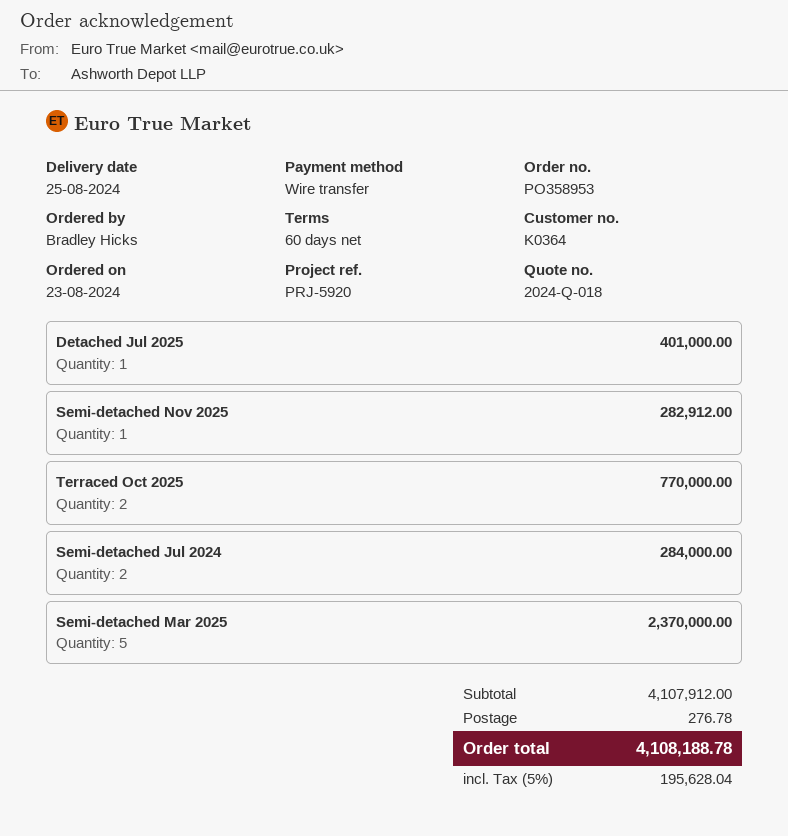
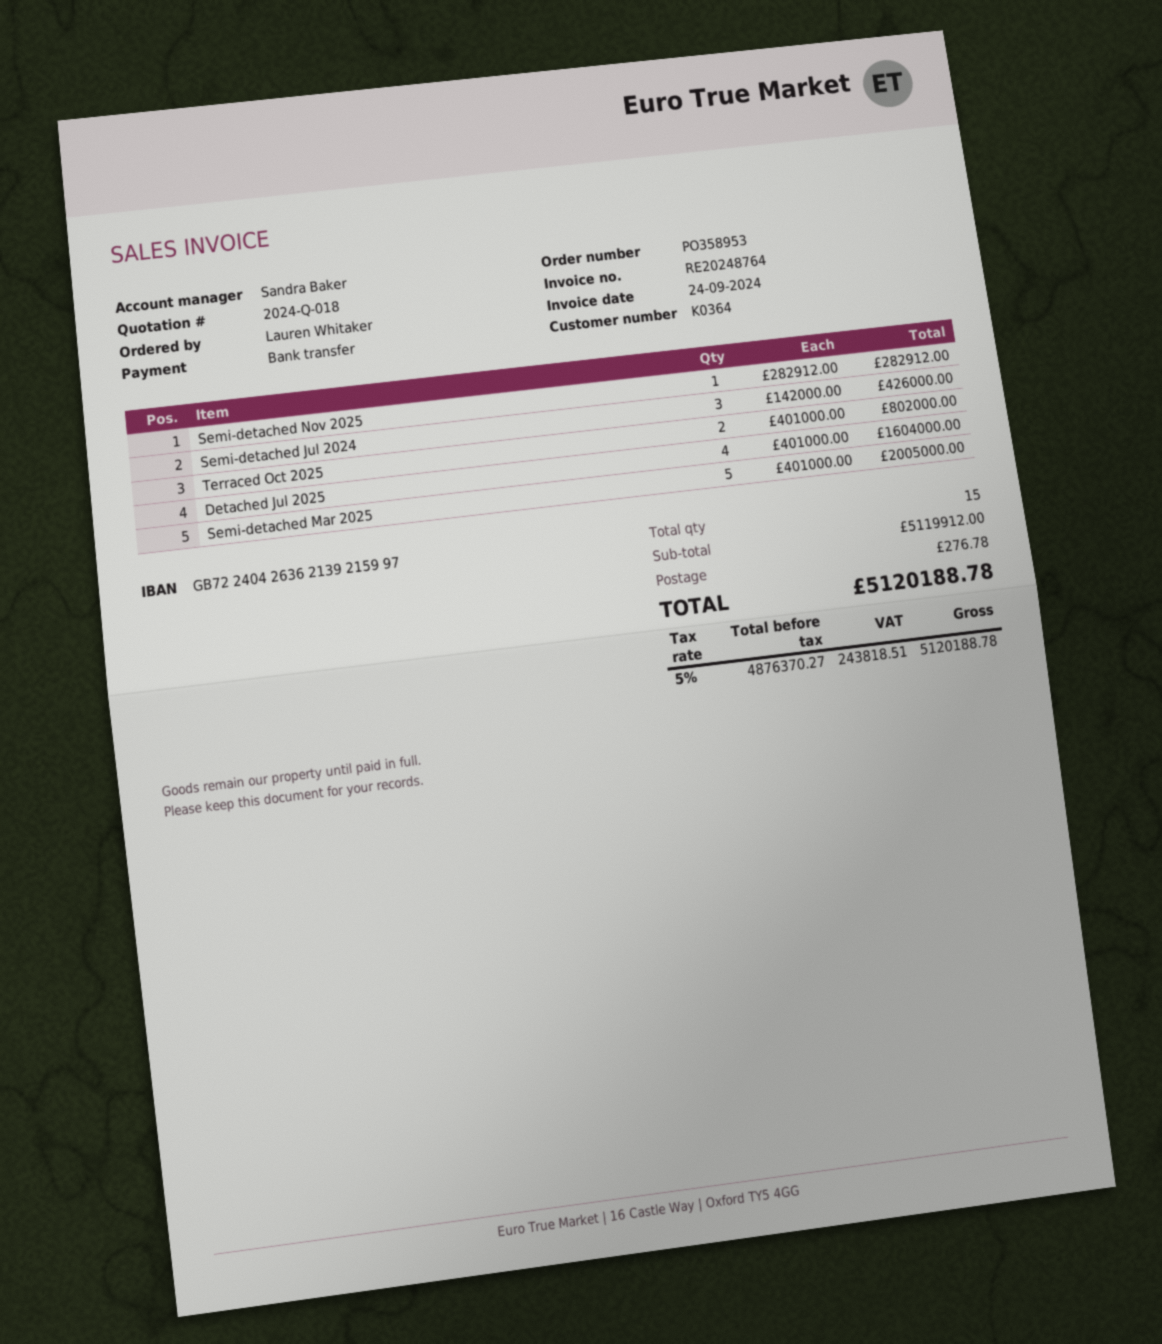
ordered by: Bradley Hicks -> Lauren Whitaker
Detached Jul 2025: 1 for 401000.00 -> 4 for 1604000.00
Terraced Oct 2025: 2 for 770000.00 -> 2 for 802000.00
Semi-detached Jul 2024: 2 for 284000.00 -> 3 for 426000.00
Semi-detached Mar 2025: 5 for 2370000.00 -> 5 for 2005000.00
subtotal: 4107912.00 -> 5119912.00
tax: 5% = 195628.04 -> 5% = 243818.51
total: 4108188.78 -> 5120188.78

